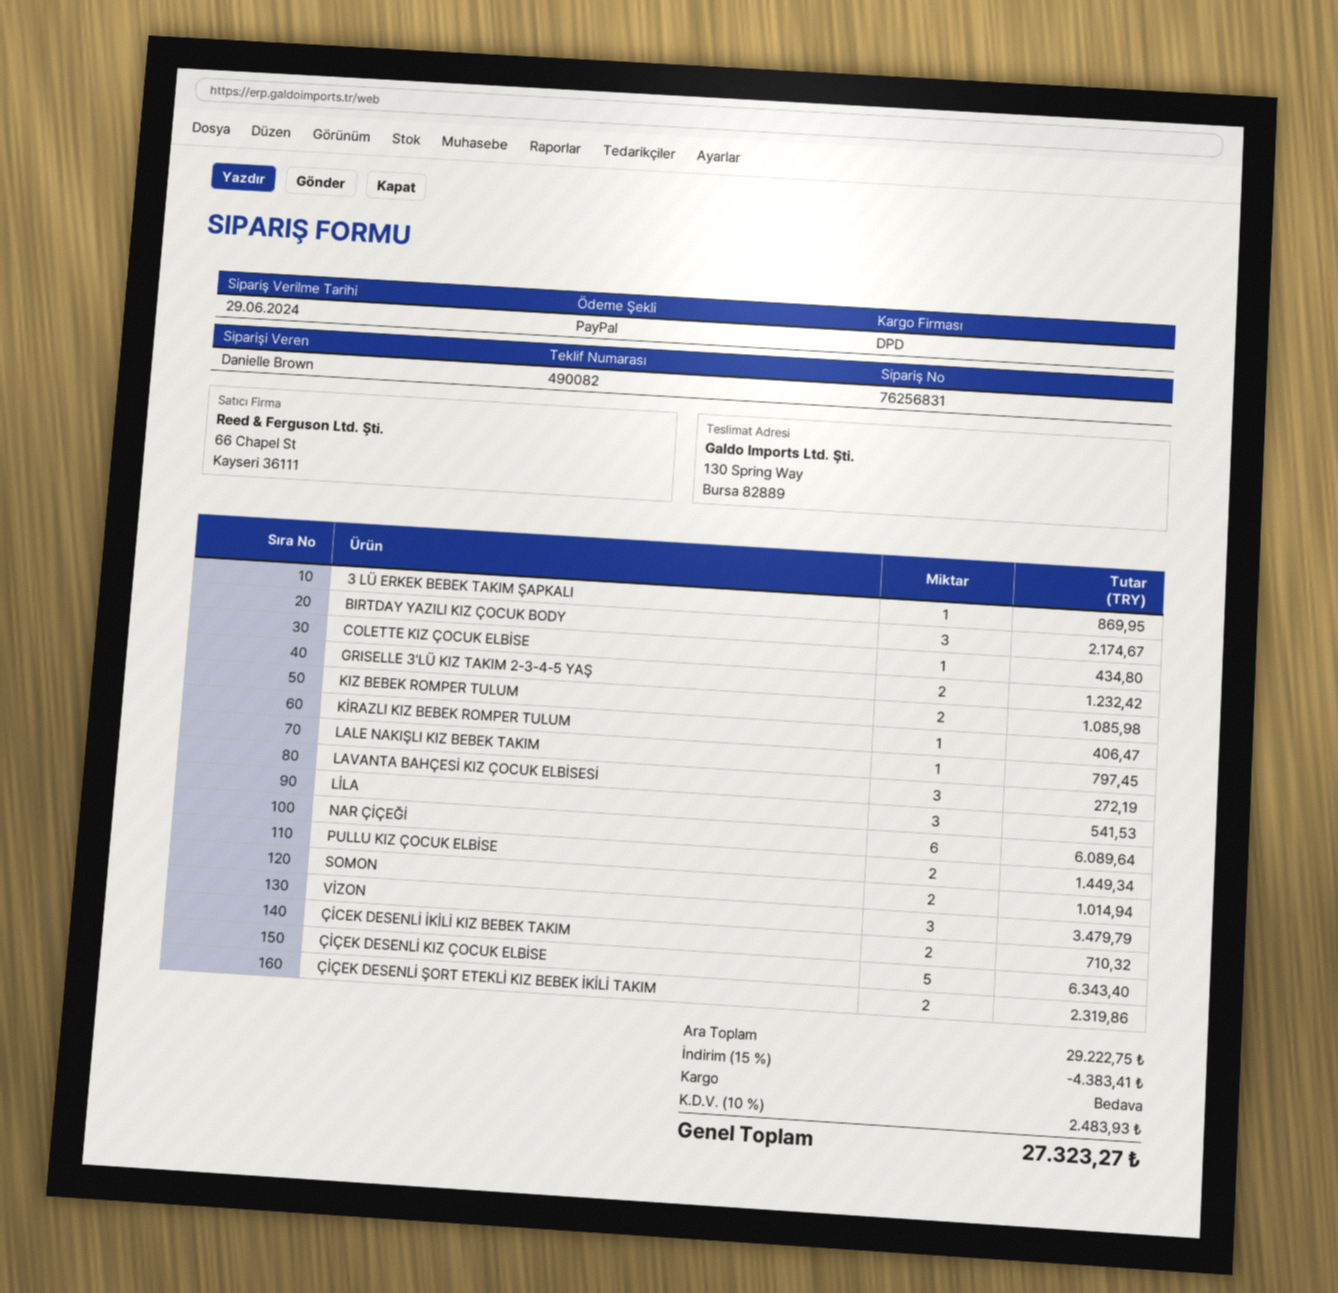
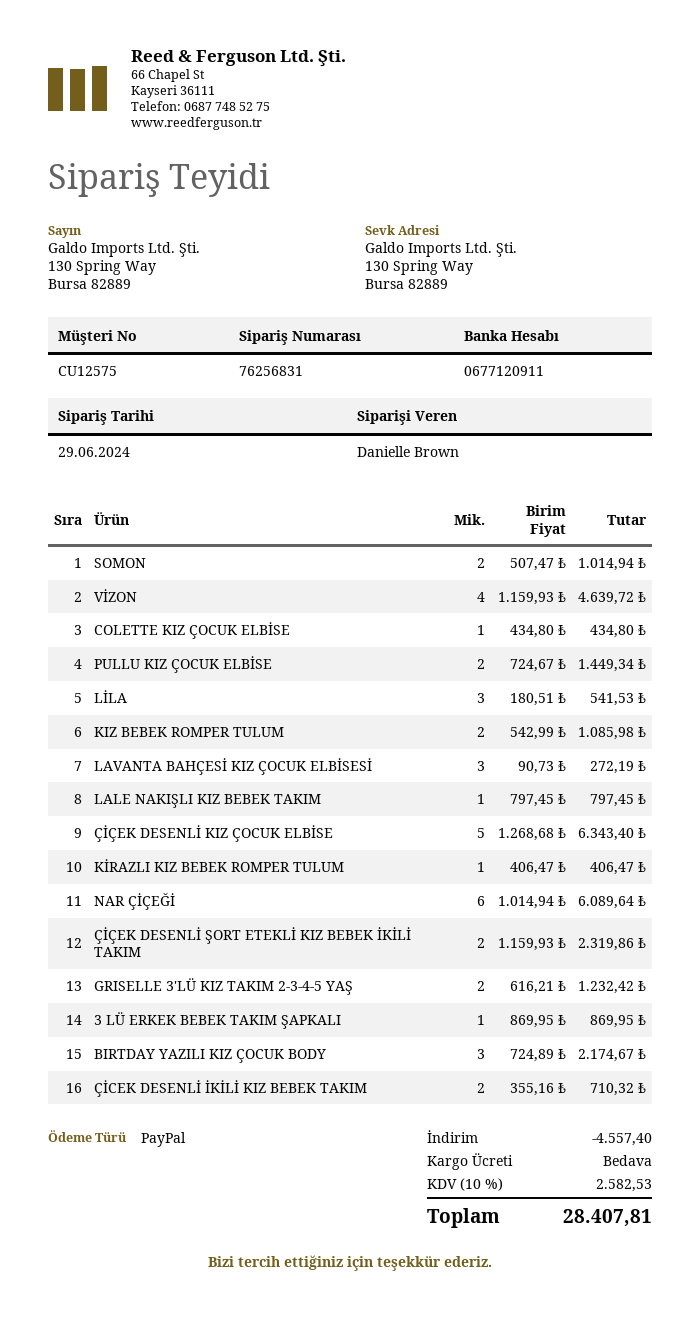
VİZON: 3 for 3479.79 -> 4 for 4639.72
discount: 4383.41 -> 4557.40
tax: 10% = 2483.93 -> 10% = 2582.53
total: 27323.27 -> 28407.81

